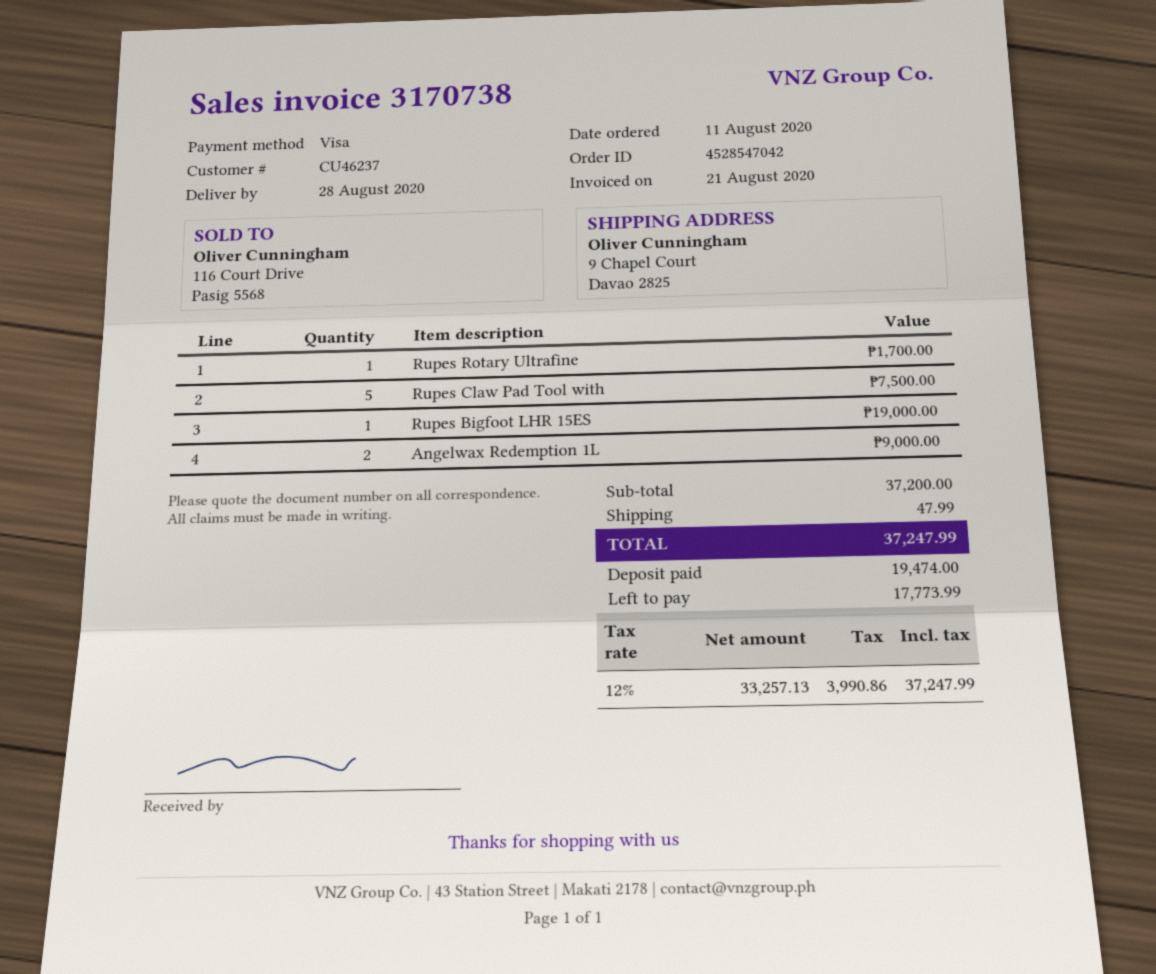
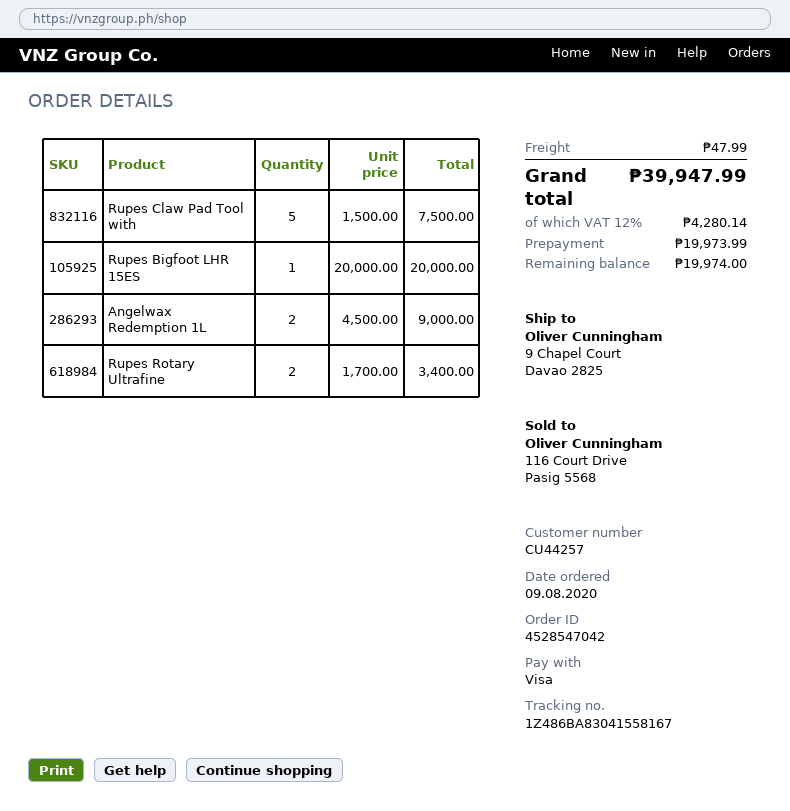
order date: 2020-08-11 -> 2020-08-09
customer number: CU46237 -> CU44257
Rupes Rotary Ultrafine: 1 for 1700.00 -> 2 for 3400.00
Rupes Bigfoot LHR 15ES: 1 for 19000.00 -> 1 for 20000.00
tax: 12% = 3990.86 -> 12% = 4280.14
total: 37247.99 -> 39947.99
deposit: 19474.00 -> 19973.99
balance: 17773.99 -> 19974.00

